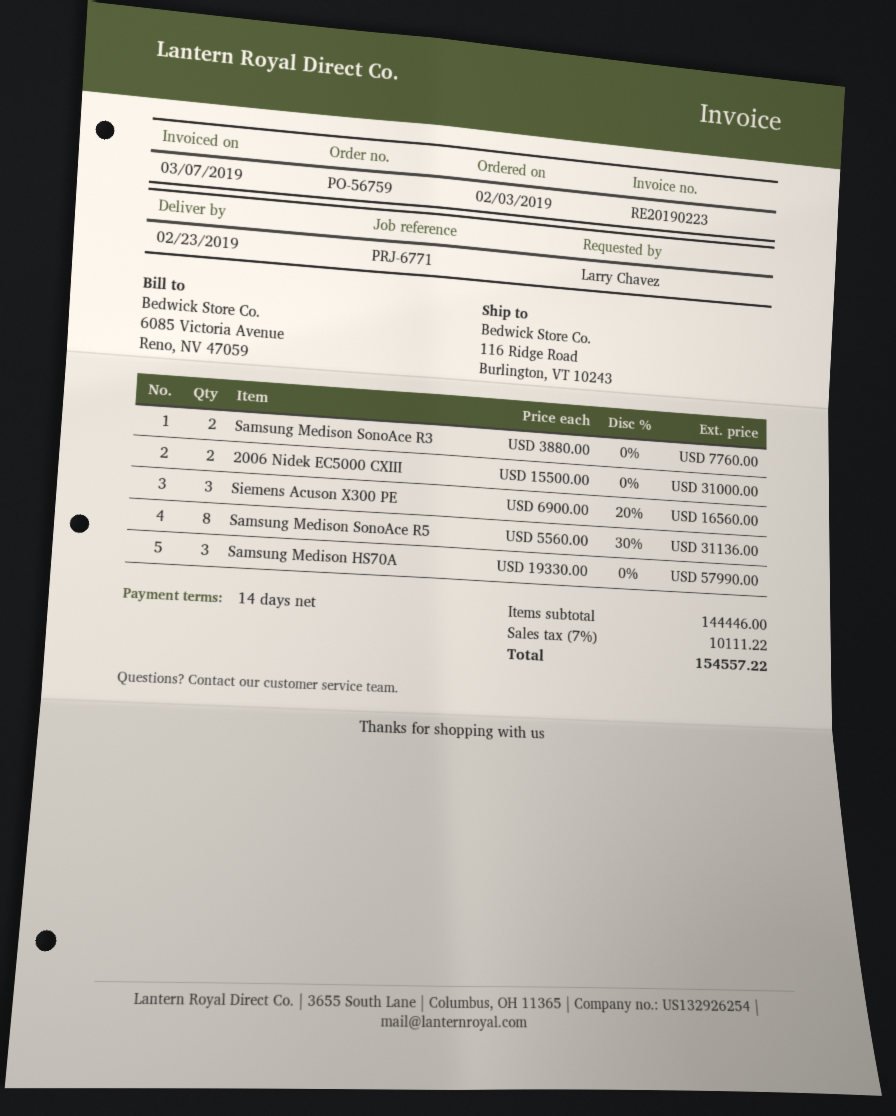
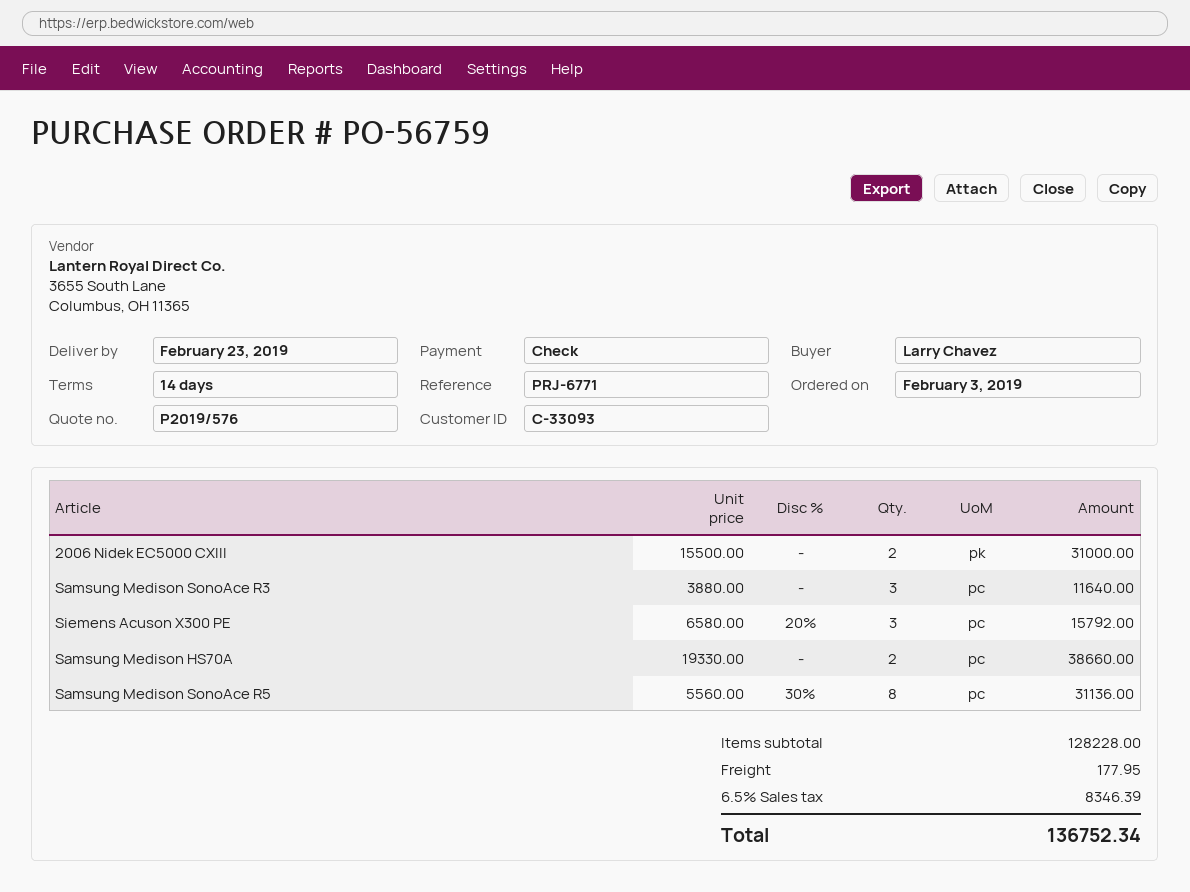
Samsung Medison SonoAce R3: 2 x 3880.00 = 7760.00 -> 3 x 3880.00 = 11640.00
Siemens Acuson X300 PE: 3 x 6900.00 - 20% = 16560.00 -> 3 x 6580.00 - 20% = 15792.00
Samsung Medison HS70A: 3 x 19330.00 = 57990.00 -> 2 x 19330.00 = 38660.00
subtotal: 144446.00 -> 128228.00
shipping: none -> 177.95
tax: 7% = 10111.22 -> 6.5% = 8346.39
total: 154557.22 -> 136752.34

